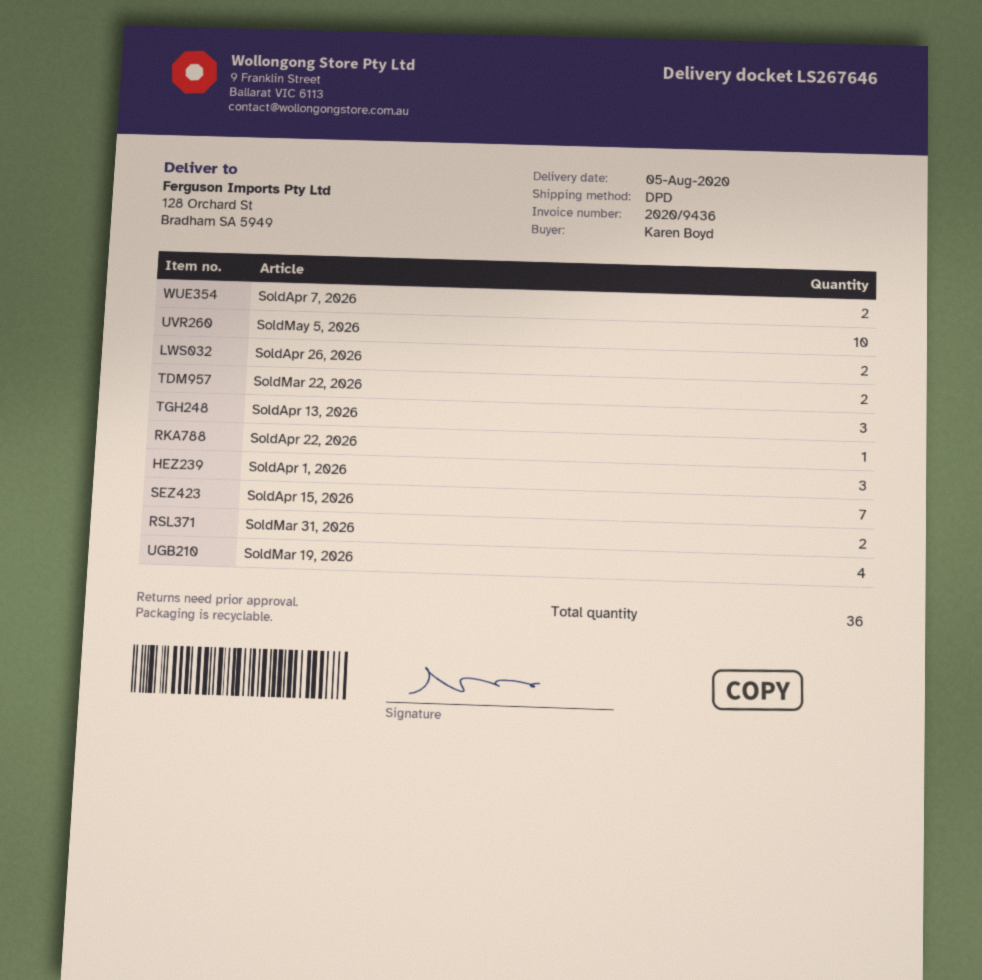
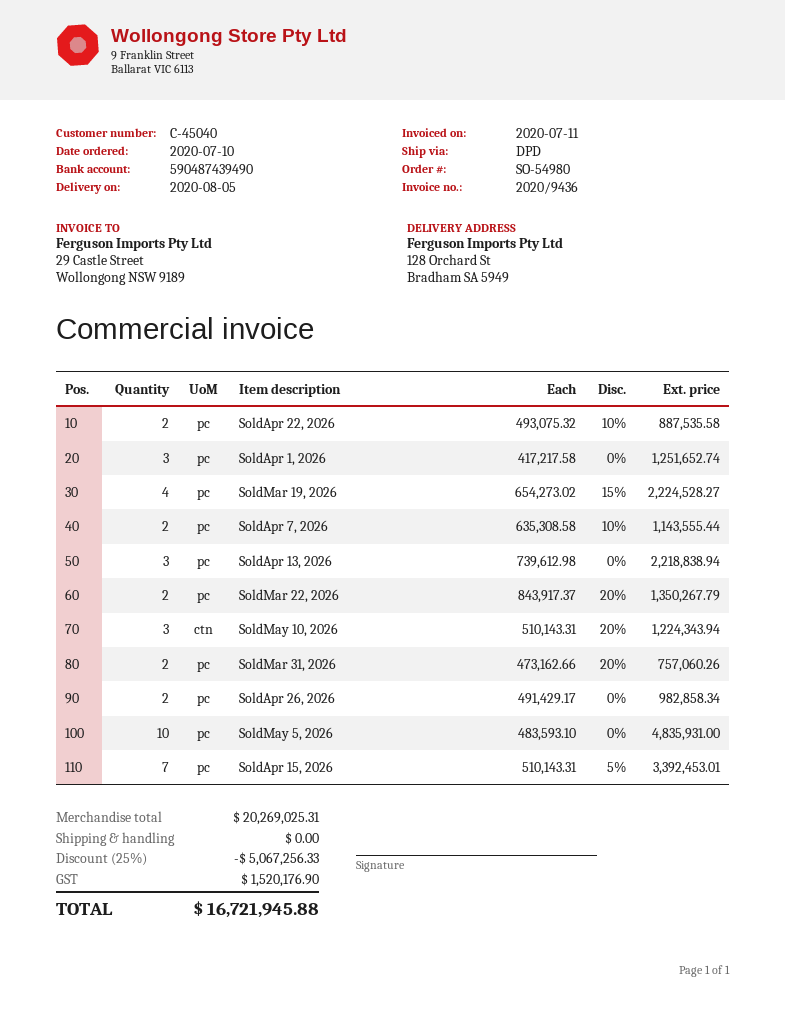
SoldApr 22, 2026: 1 -> 2
SoldMay 10, 2026: none -> 3

